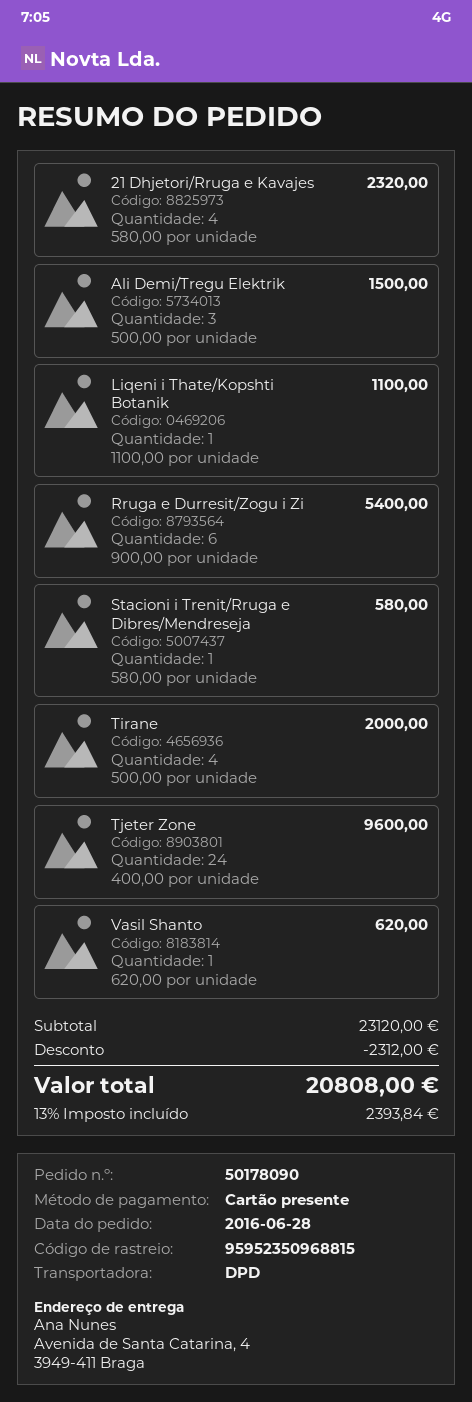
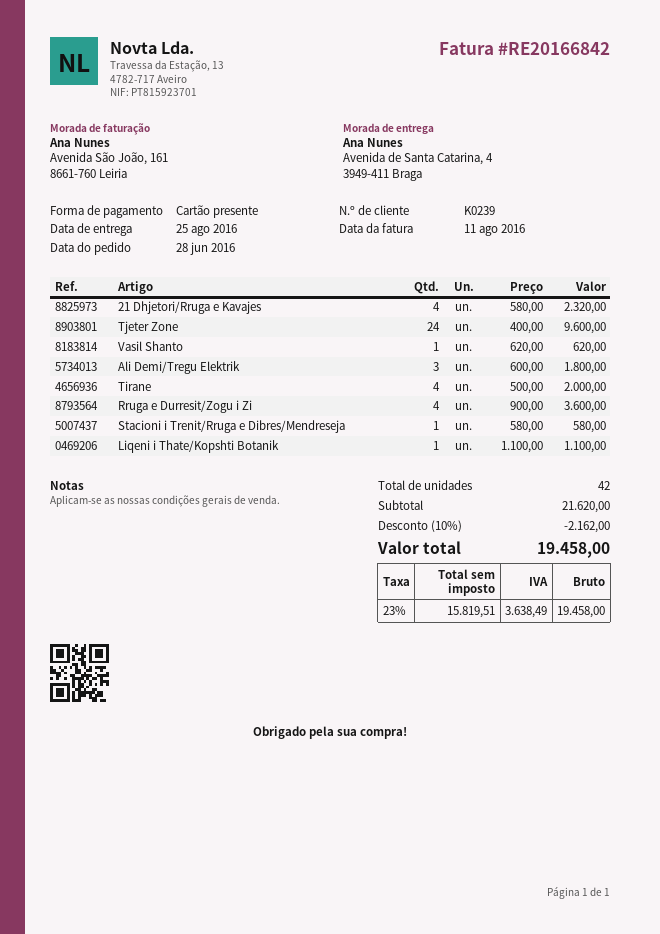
Ali Demi/Tregu Elektrik: 3 x 500.00 = 1500.00 -> 3 x 600.00 = 1800.00
Rruga e Durresit/Zogu i Zi: 6 x 900.00 = 5400.00 -> 4 x 900.00 = 3600.00
subtotal: 23120.00 -> 21620.00
discount: 2312.00 -> 2162.00
tax: 13% = 2393.84 -> 23% = 3638.49
total: 20808.00 -> 19458.00

